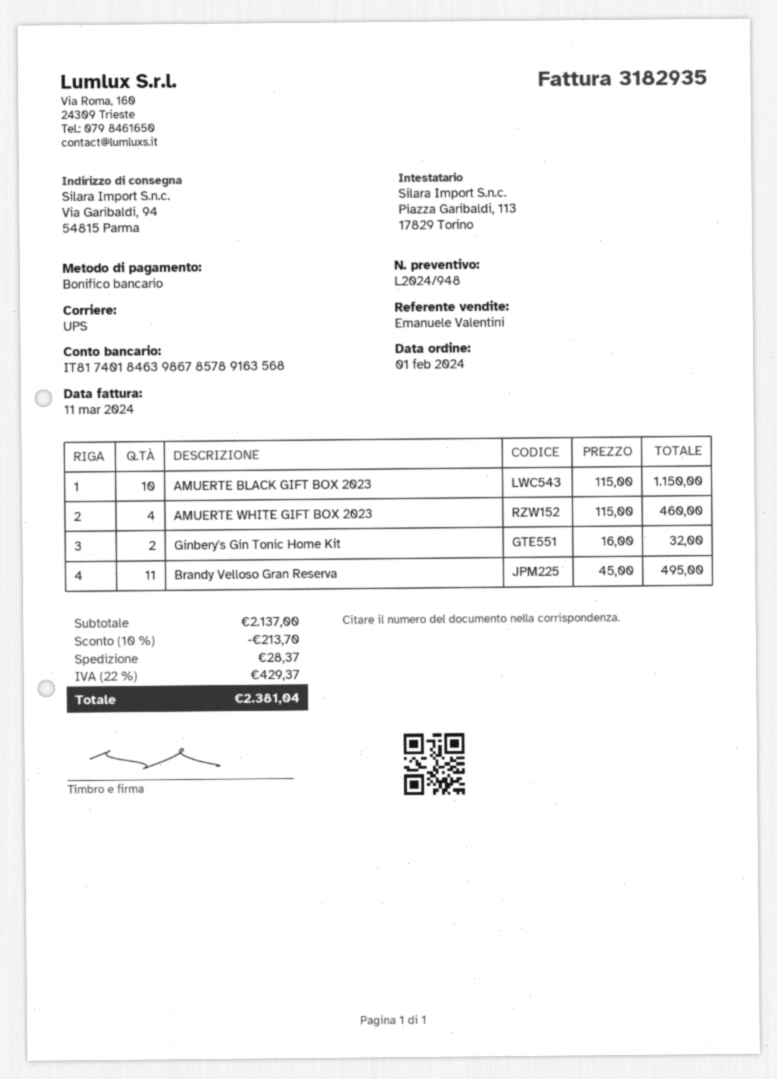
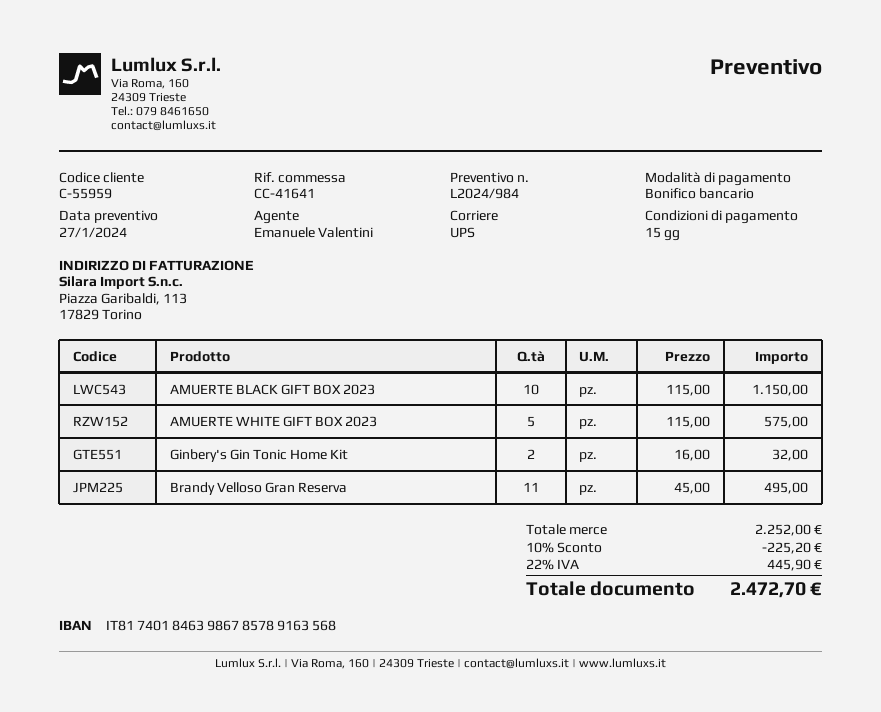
quote number: L2024/948 -> L2024/984
AMUERTE WHITE GIFT BOX 2023: 4 x 115.00 = 460.00 -> 5 x 115.00 = 575.00
subtotal: 2137.00 -> 2252.00
discount: 10% = 213.70 -> 10% = 225.20
shipping: 28.37 -> none
tax: 22% = 429.37 -> 22% = 445.90
total: 2381.04 -> 2472.70

